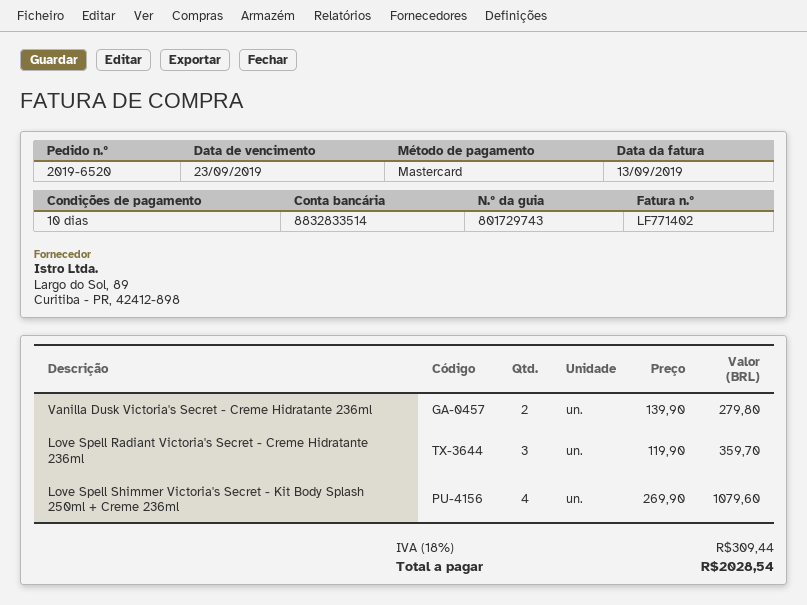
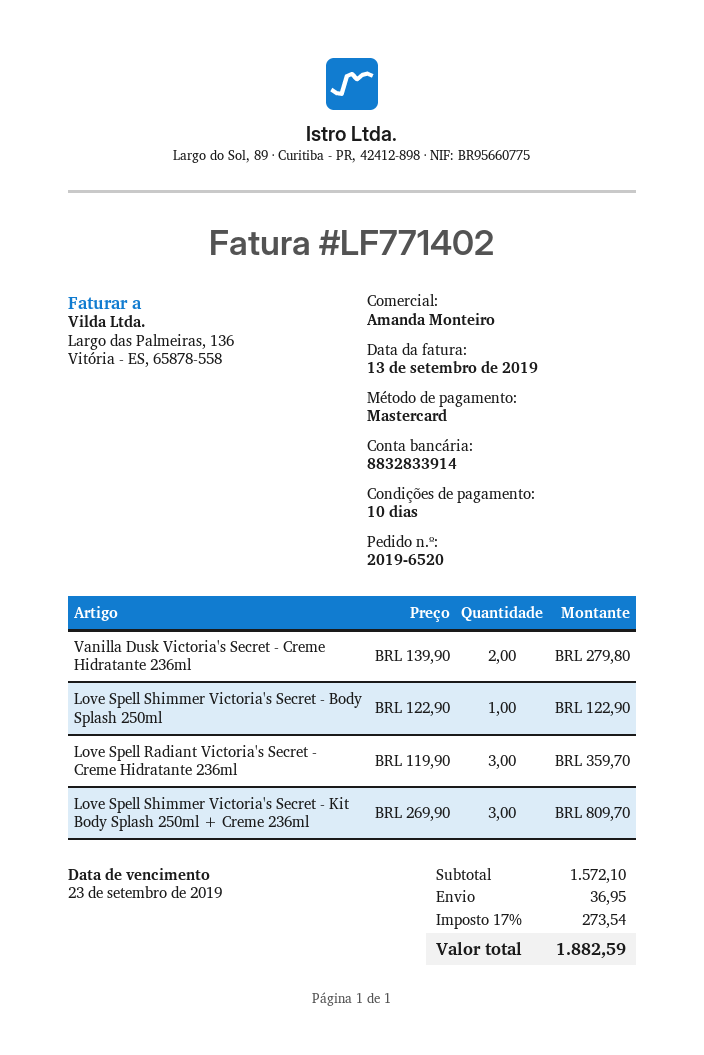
bank account: 8832833514 -> 8832833914
Love Spell Shimmer Victoria's Secret - Kit Body Splash 250ml + Creme 236ml: 4 x 269.90 = 1079.60 -> 3 x 269.90 = 809.70
Love Spell Shimmer Victoria's Secret - Body Splash 250ml: none -> 1 x 122.90 = 122.90
shipping: none -> 36.95
tax: 18% = 309.44 -> 17% = 273.54
total: 2028.54 -> 1882.59

